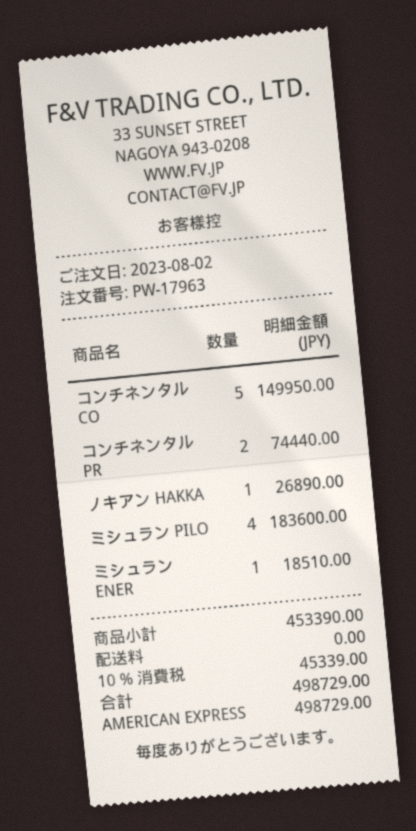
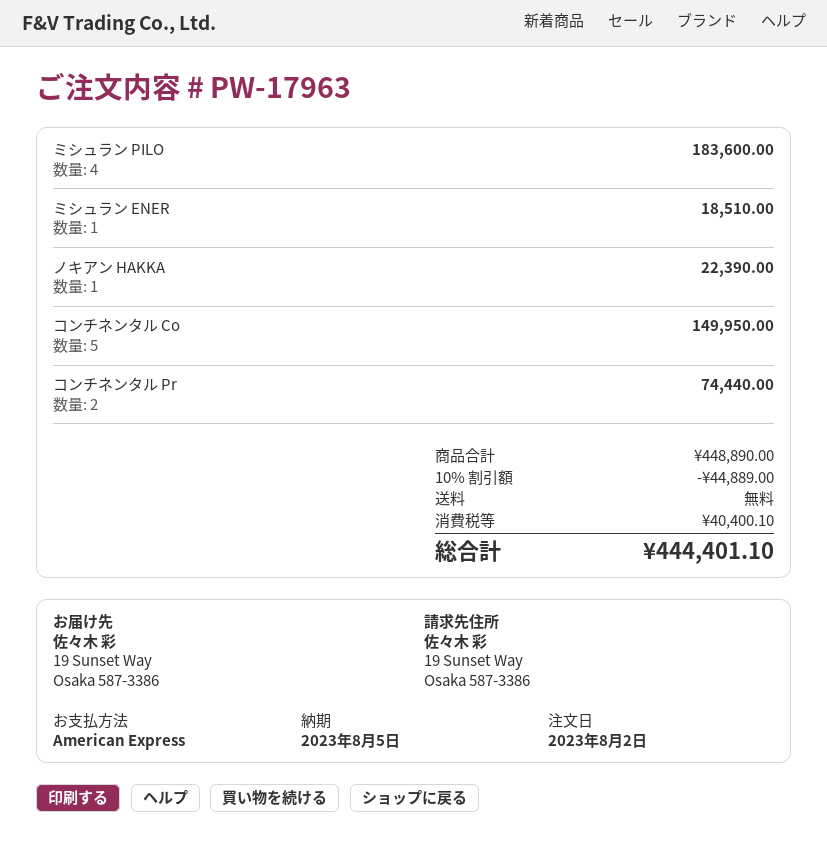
ノキアン HAKKA: 1 for 26890.00 -> 1 for 22390.00
subtotal: 453390.00 -> 448890.00
discount: none -> 10% = 44889.00
tax: 45339.00 -> 40400.10
total: 498729.00 -> 444401.10

